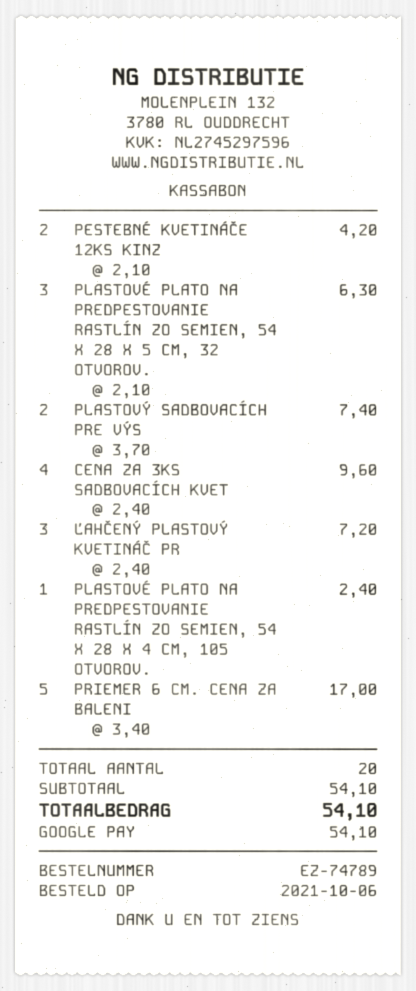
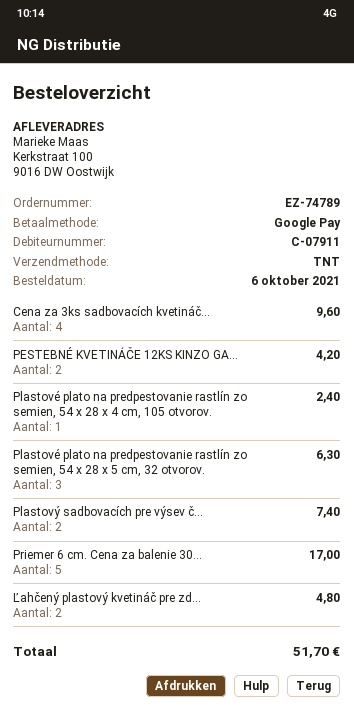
ĽAHČENÝ PLASTOVÝ KVETINÁČ PR: 3 for 7.20 -> 2 for 4.80
total: 54.10 -> 51.70

